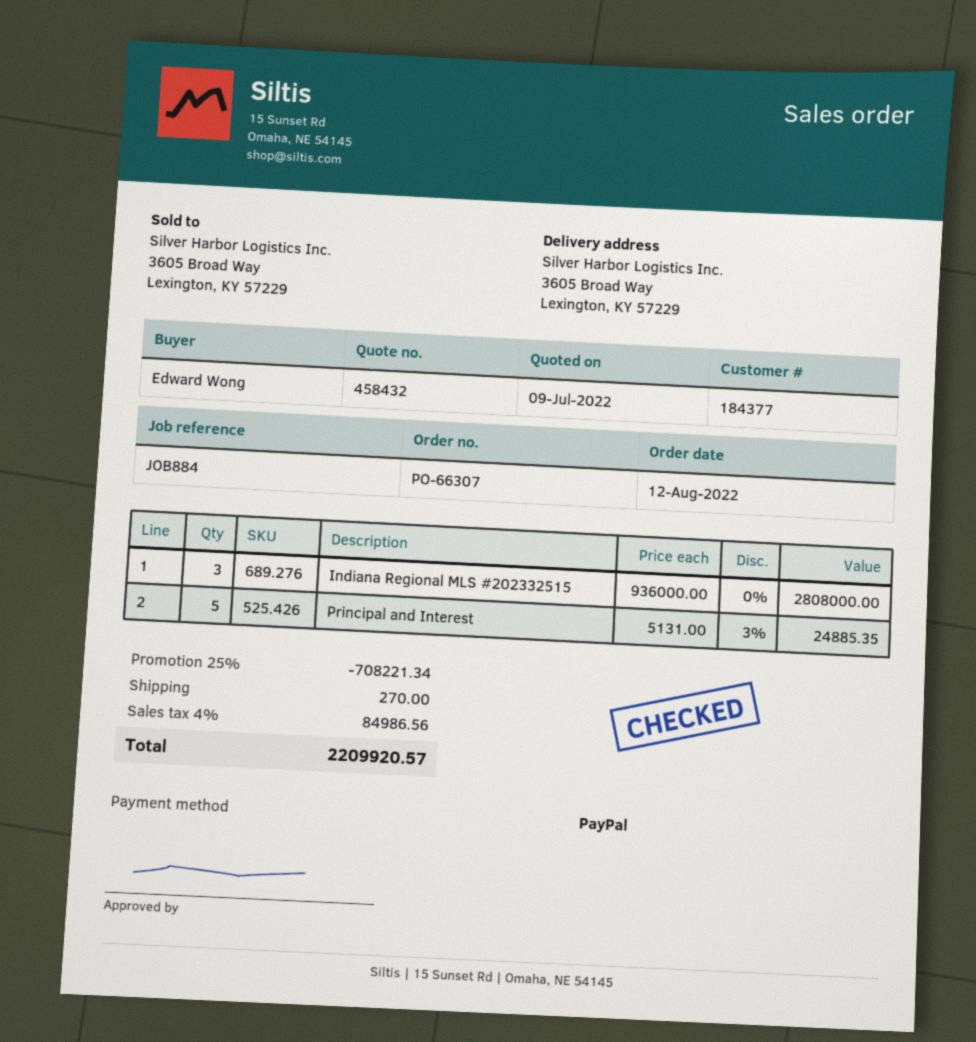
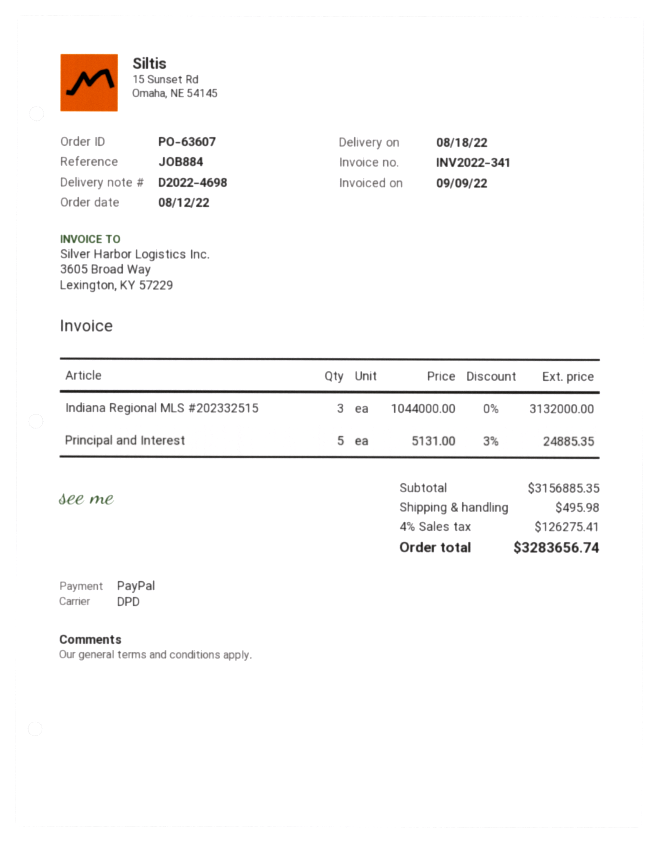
order number: PO-66307 -> PO-63607
Indiana Regional MLS #202332515: 3 x 936000.00 = 2808000.00 -> 3 x 1044000.00 = 3132000.00
discount: 25% = 708221.34 -> none
shipping: 270.00 -> 495.98
tax: 4% = 84986.56 -> 4% = 126275.41
total: 2209920.57 -> 3283656.74

